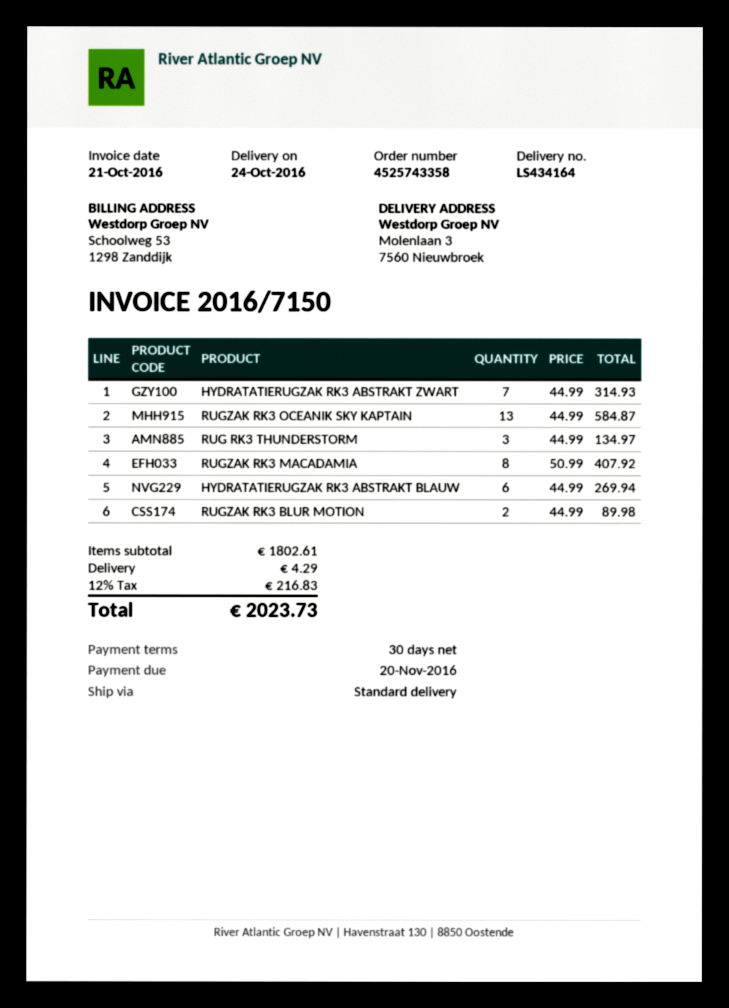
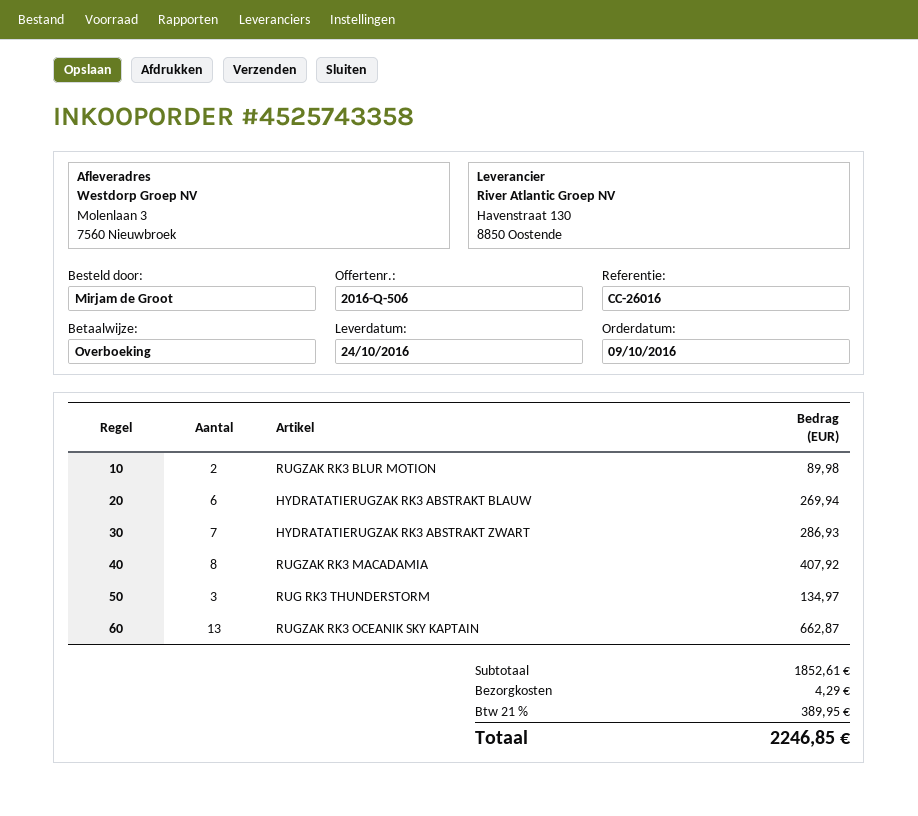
HYDRATATIERUGZAK RK3 ABSTRAKT ZWART: 7 for 314.93 -> 7 for 286.93
RUGZAK RK3 OCEANIK SKY KAPTAIN: 13 for 584.87 -> 13 for 662.87
subtotal: 1802.61 -> 1852.61
tax: 12% = 216.83 -> 21% = 389.95
total: 2023.73 -> 2246.85

